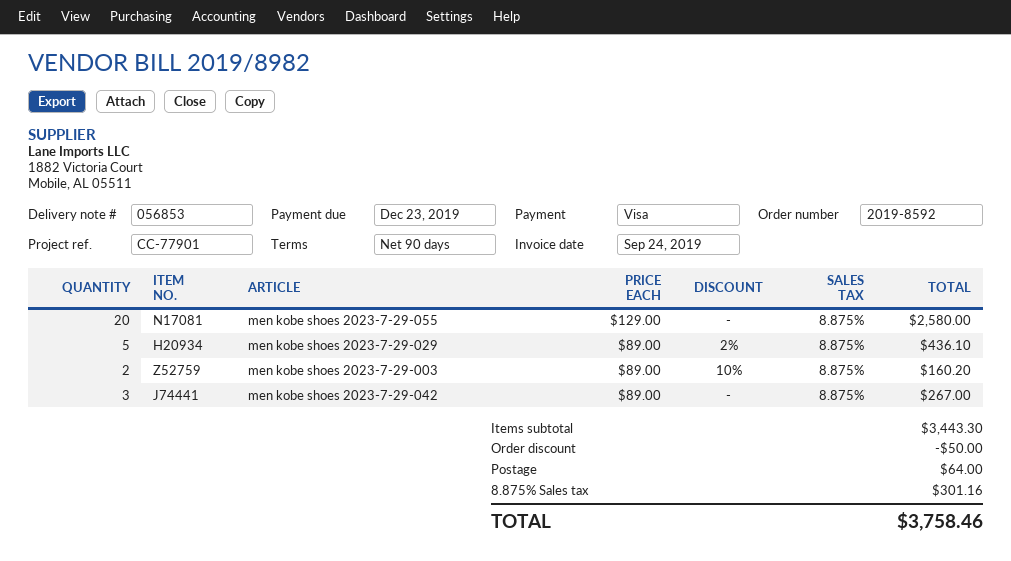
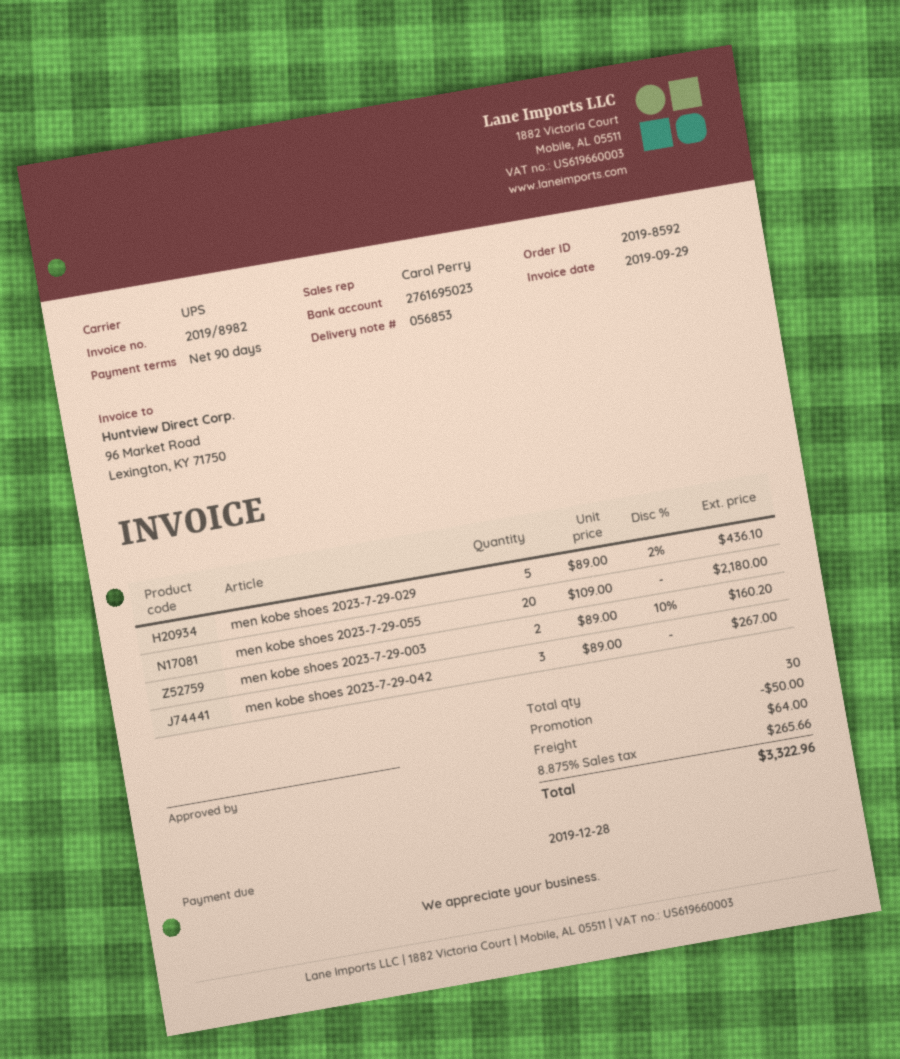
invoice date: 2019-09-24 -> 2019-09-29
due date: 2019-12-23 -> 2019-12-28
men kobe shoes 2023-7-29-055: 20 x 129.00 = 2580.00 -> 20 x 109.00 = 2180.00
tax: 8.875% = 301.16 -> 8.875% = 265.66
total: 3758.46 -> 3322.96

